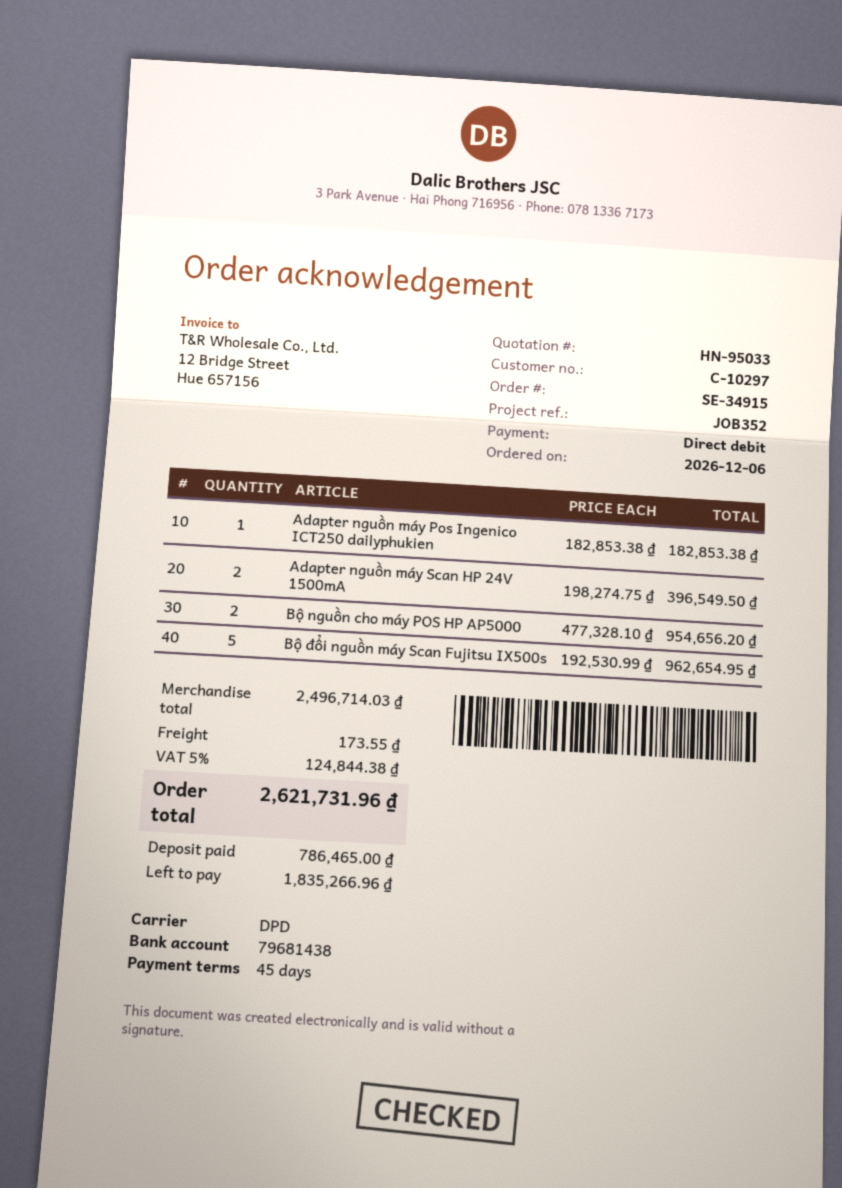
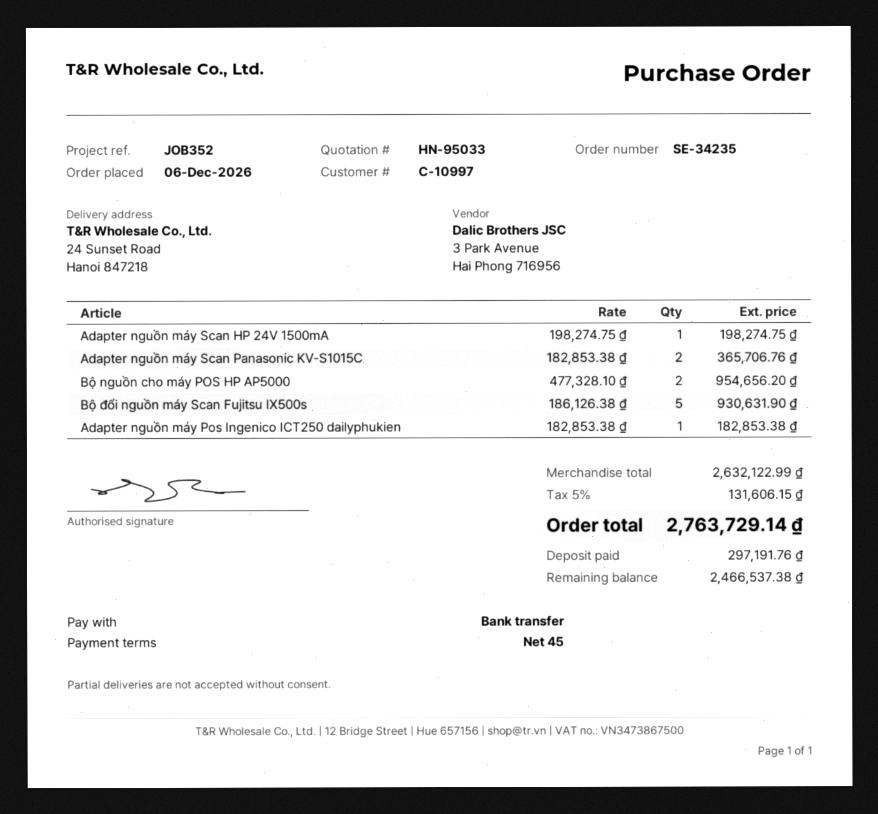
order number: SE-34915 -> SE-34235
customer number: C-10297 -> C-10997
payment method: direct debit -> bank transfer
Adapter nguồn máy Scan HP 24V 1500mA: 2 x 198274.75 = 396549.50 -> 1 x 198274.75 = 198274.75
Bộ đổi nguồn máy Scan Fujitsu IX500s: 5 x 192530.99 = 962654.95 -> 5 x 186126.38 = 930631.90
Adapter nguồn máy Scan Panasonic KV-S1015C: none -> 2 x 182853.38 = 365706.76
subtotal: 2496714.03 -> 2632122.99
shipping: 173.55 -> none
tax: 5% = 124844.38 -> 5% = 131606.15
total: 2621731.96 -> 2763729.14
deposit: 786465.00 -> 297191.76
balance: 1835266.96 -> 2466537.38

